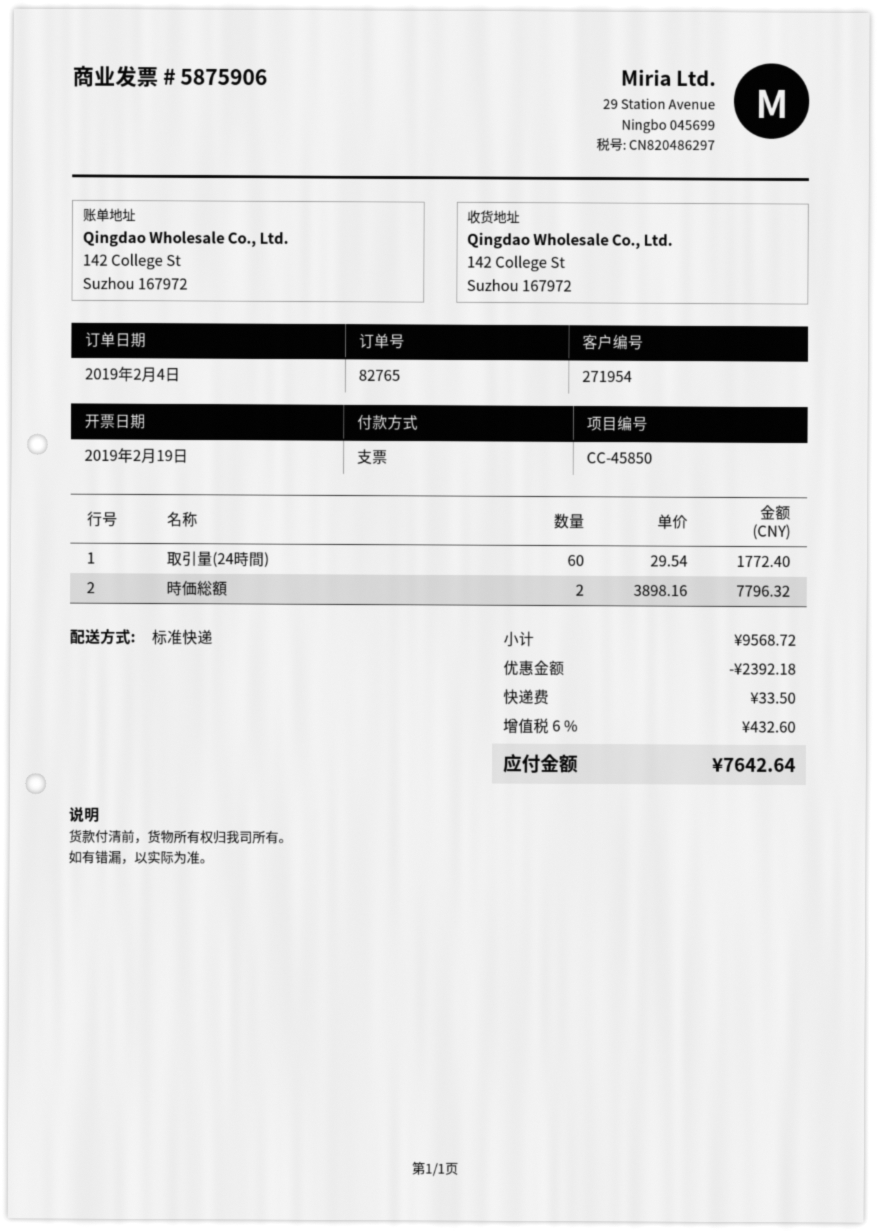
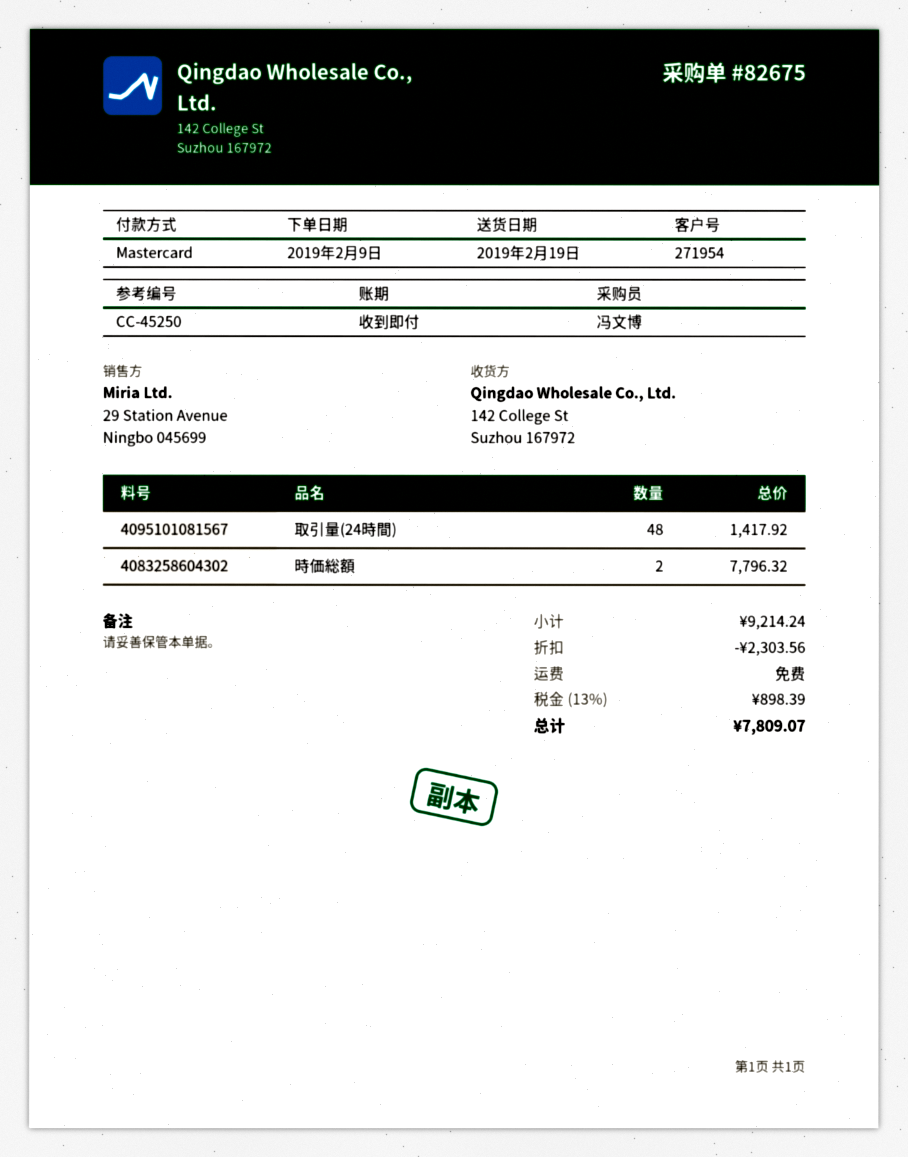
order number: 82765 -> 82675
order date: 2019-02-04 -> 2019-02-09
reference: CC-45850 -> CC-45250
payment method: cheque -> Mastercard
取引量(24時間): 60 for 1772.40 -> 48 for 1417.92
subtotal: 9568.72 -> 9214.24
discount: 2392.18 -> 2303.56
shipping: 33.50 -> 0.00
tax: 6% = 432.60 -> 13% = 898.39
total: 7642.64 -> 7809.07

